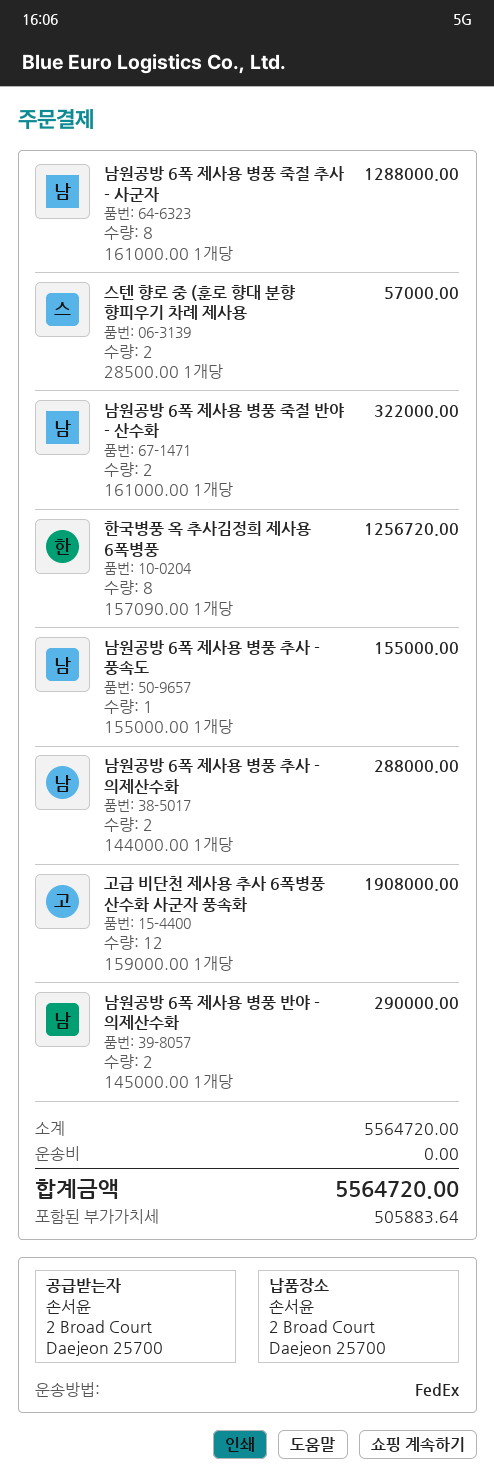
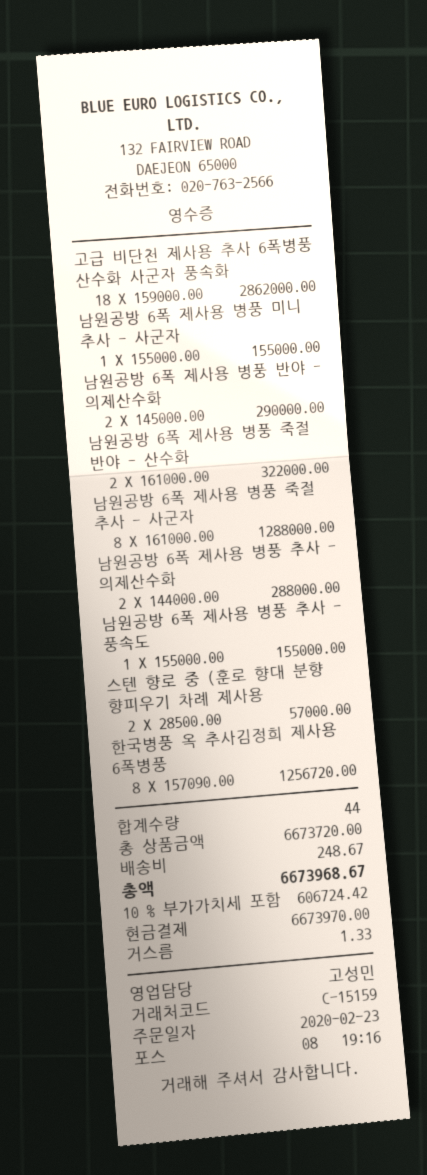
고급 비단천 제사용 추사 6폭병풍 산수화 사군자 풍속화: 12 x 159000.00 = 1908000.00 -> 18 x 159000.00 = 2862000.00
남원공방 6폭 제사용 병풍 미니 추사 - 사군자: none -> 1 x 155000.00 = 155000.00
subtotal: 5564720.00 -> 6673720.00
shipping: 0.00 -> 248.67
tax: 505883.64 -> 606724.42
total: 5564720.00 -> 6673968.67

